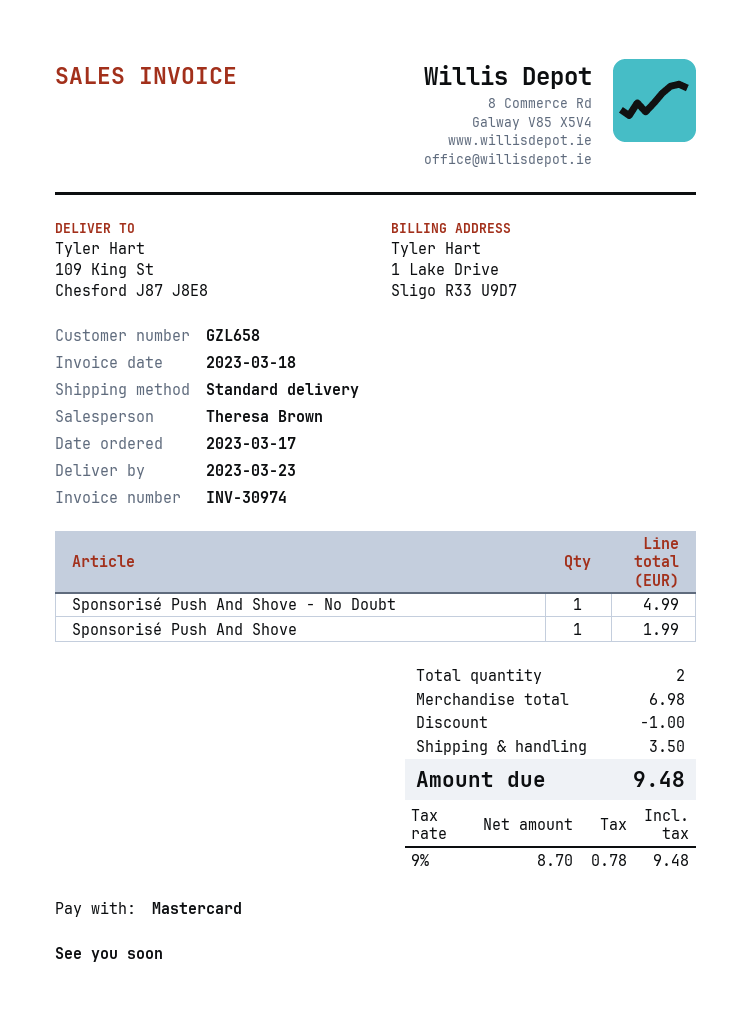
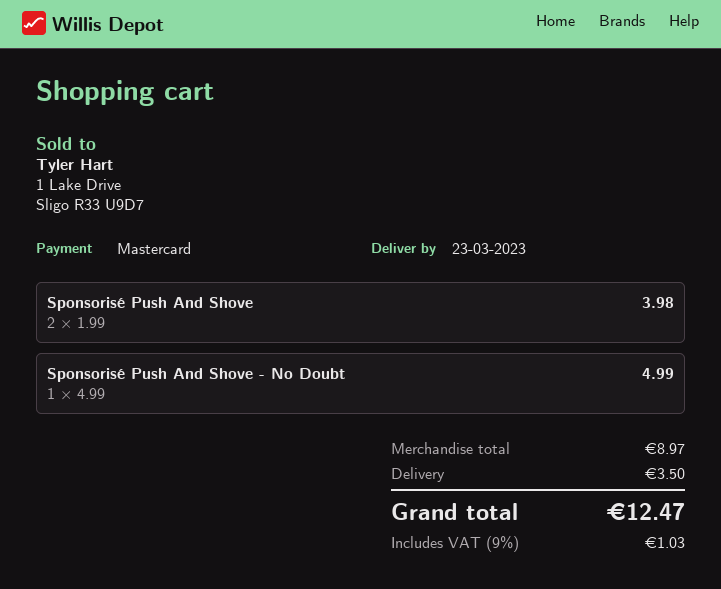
Sponsorisé Push And Shove: 1 for 1.99 -> 2 for 3.98
subtotal: 6.98 -> 8.97
discount: 1.00 -> none
tax: 9% = 0.78 -> 9% = 1.03
total: 9.48 -> 12.47

